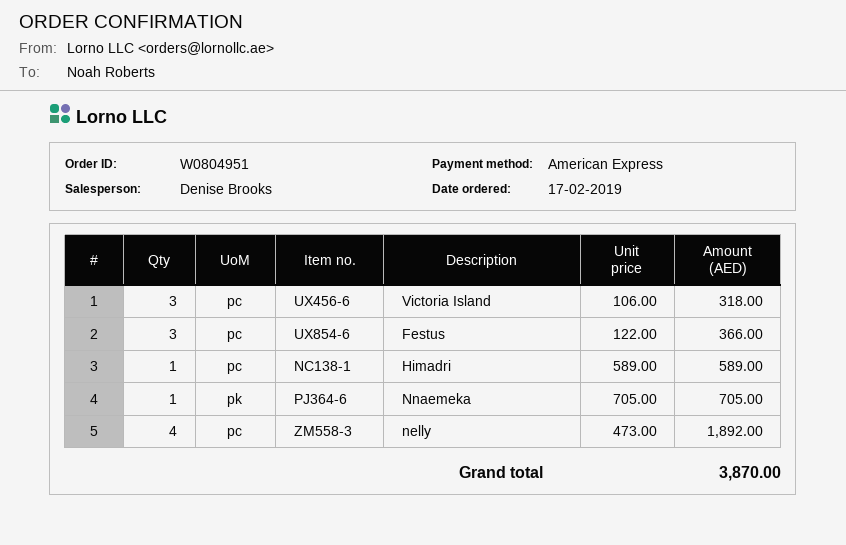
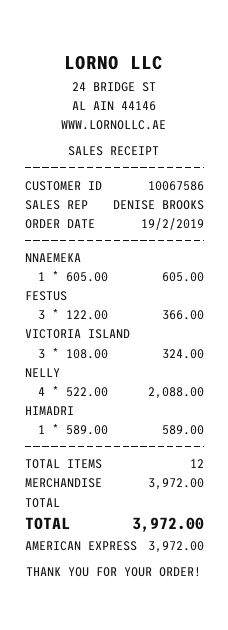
order date: 2019-02-17 -> 2019-02-19
Victoria Island: 3 x 106.00 = 318.00 -> 3 x 108.00 = 324.00
Nnaemeka: 1 x 705.00 = 705.00 -> 1 x 605.00 = 605.00
nelly: 4 x 473.00 = 1892.00 -> 4 x 522.00 = 2088.00
total: 3870.00 -> 3972.00

